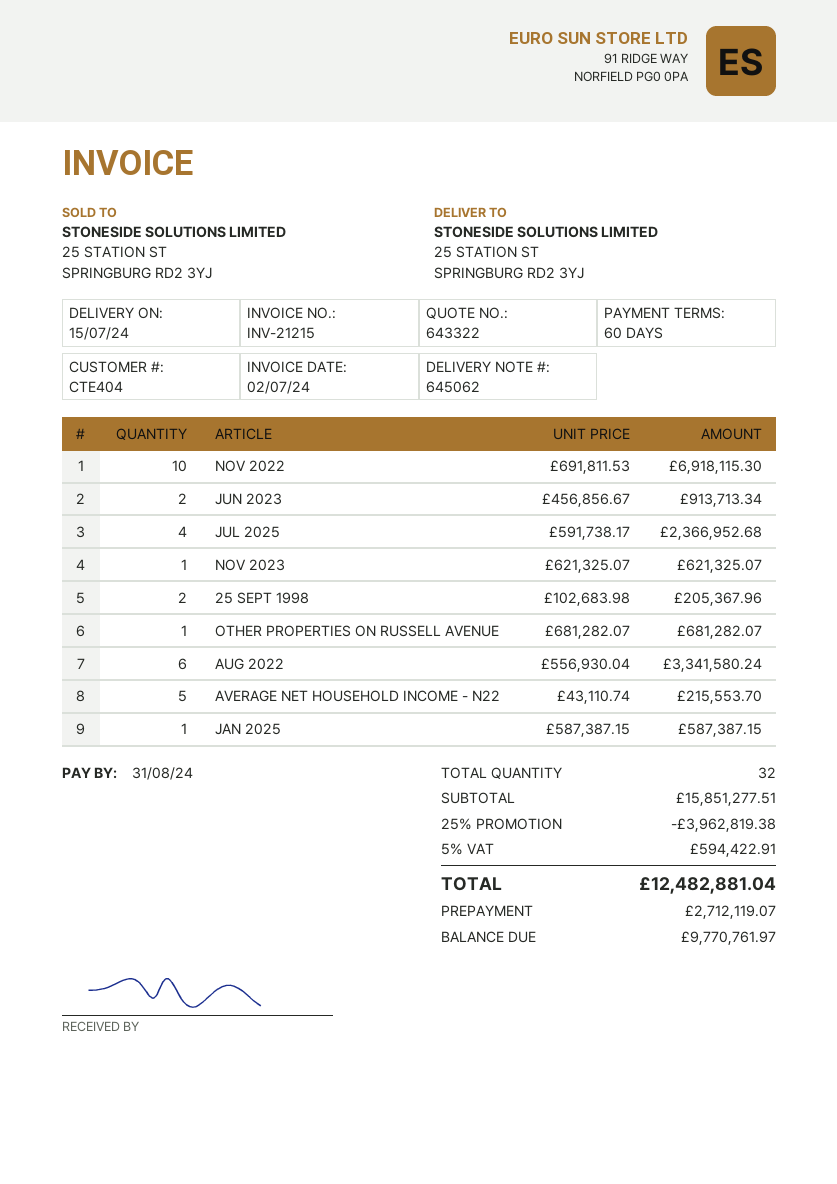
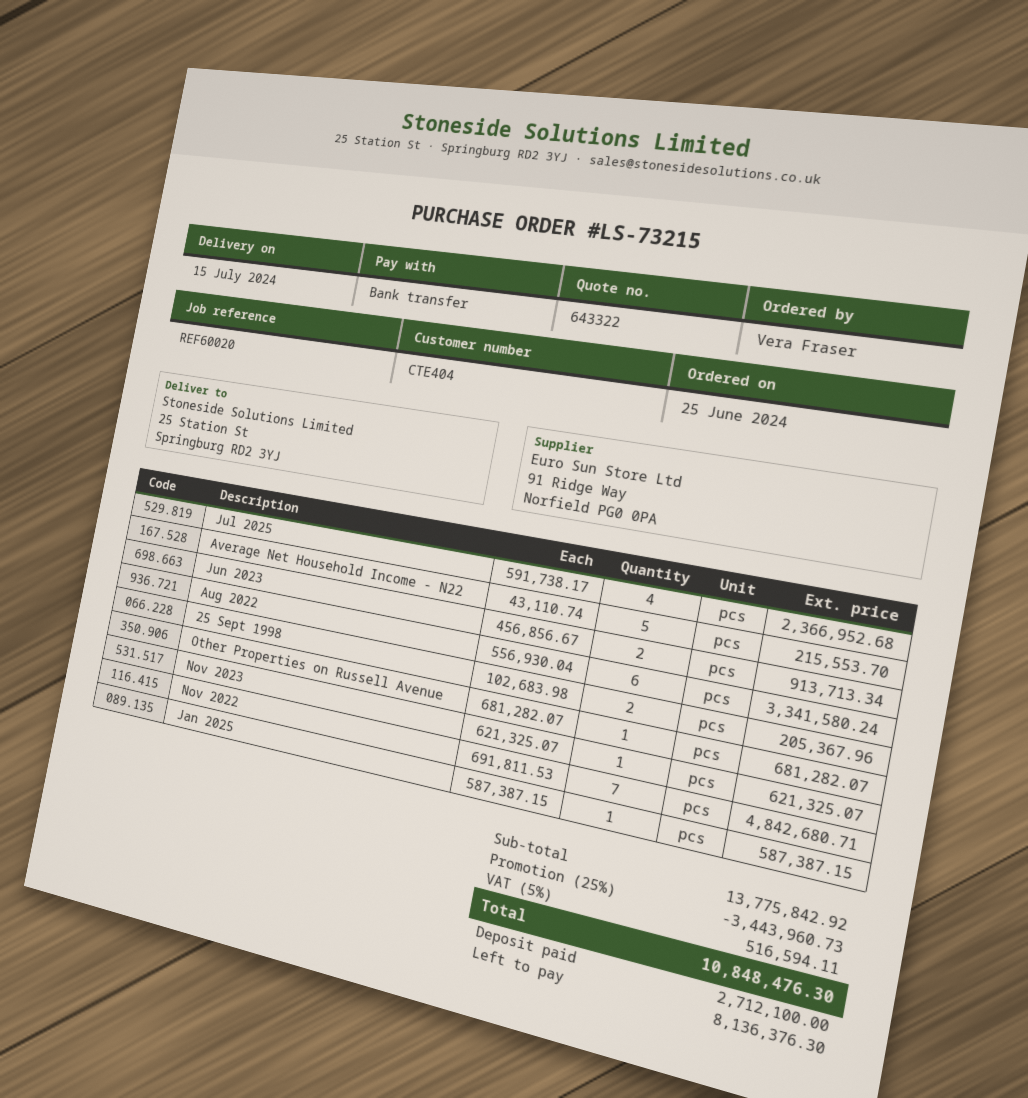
NOV 2022: 10 x 691811.53 = 6918115.30 -> 7 x 691811.53 = 4842680.71
subtotal: 15851277.51 -> 13775842.92
discount: 25% = 3962819.38 -> 25% = 3443960.73
tax: 5% = 594422.91 -> 5% = 516594.11
total: 12482881.04 -> 10848476.30
deposit: 2712119.07 -> 2712100.00
balance: 9770761.97 -> 8136376.30

